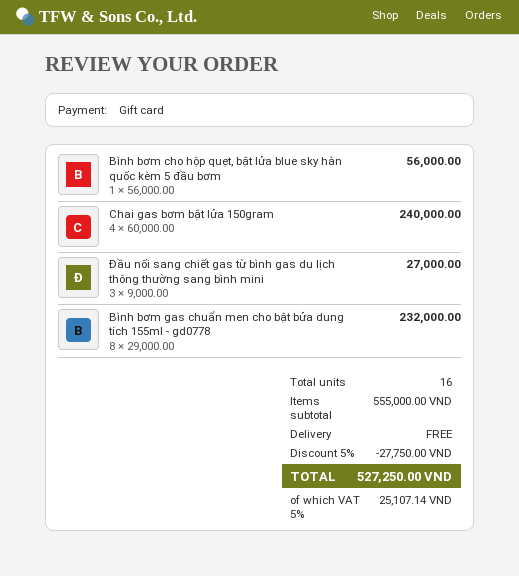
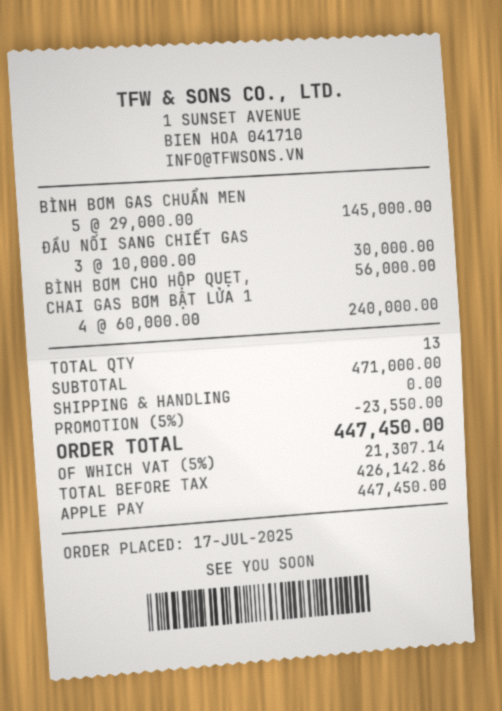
payment method: gift card -> Apple Pay
Đầu nối sang chiết gas từ bình gas du lịch thông thường sang bình mini: 3 x 9000.00 = 27000.00 -> 3 x 10000.00 = 30000.00
Bình bơm gas chuẩn men cho bật bửa dung tích 155ml - gd0778: 8 x 29000.00 = 232000.00 -> 5 x 29000.00 = 145000.00
total quantity: 16 -> 13
subtotal: 555000.00 -> 471000.00
discount: 5% = 27750.00 -> 5% = 23550.00
tax: 5% = 25107.14 -> 5% = 21307.14
total: 527250.00 -> 447450.00

